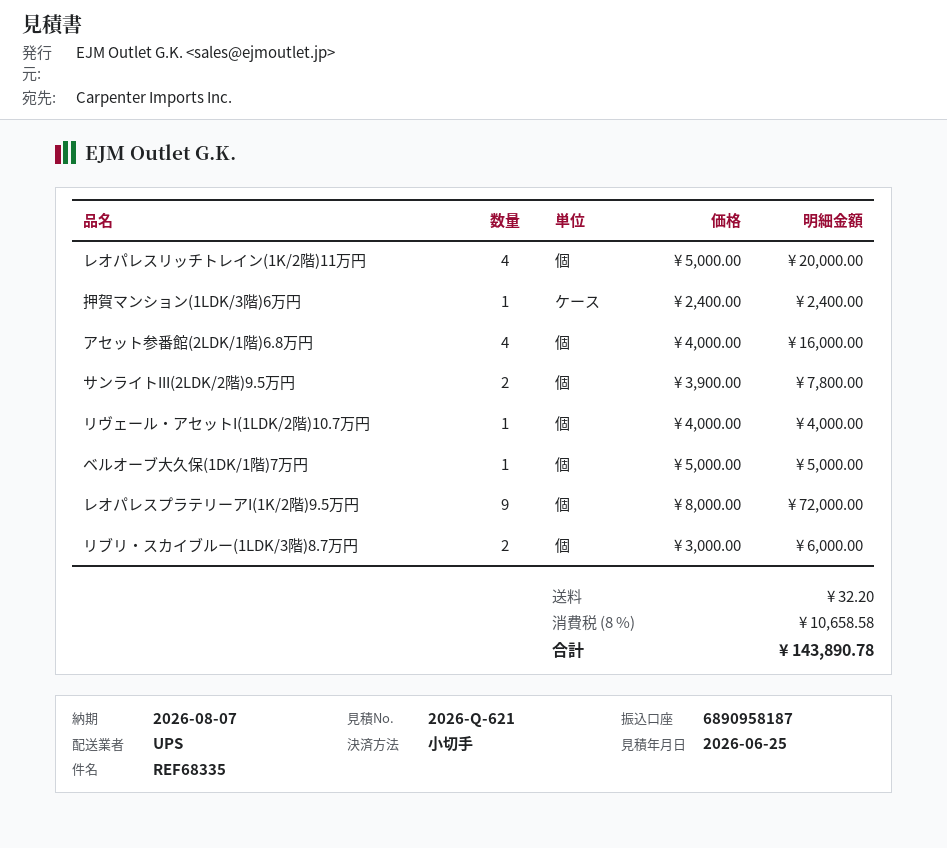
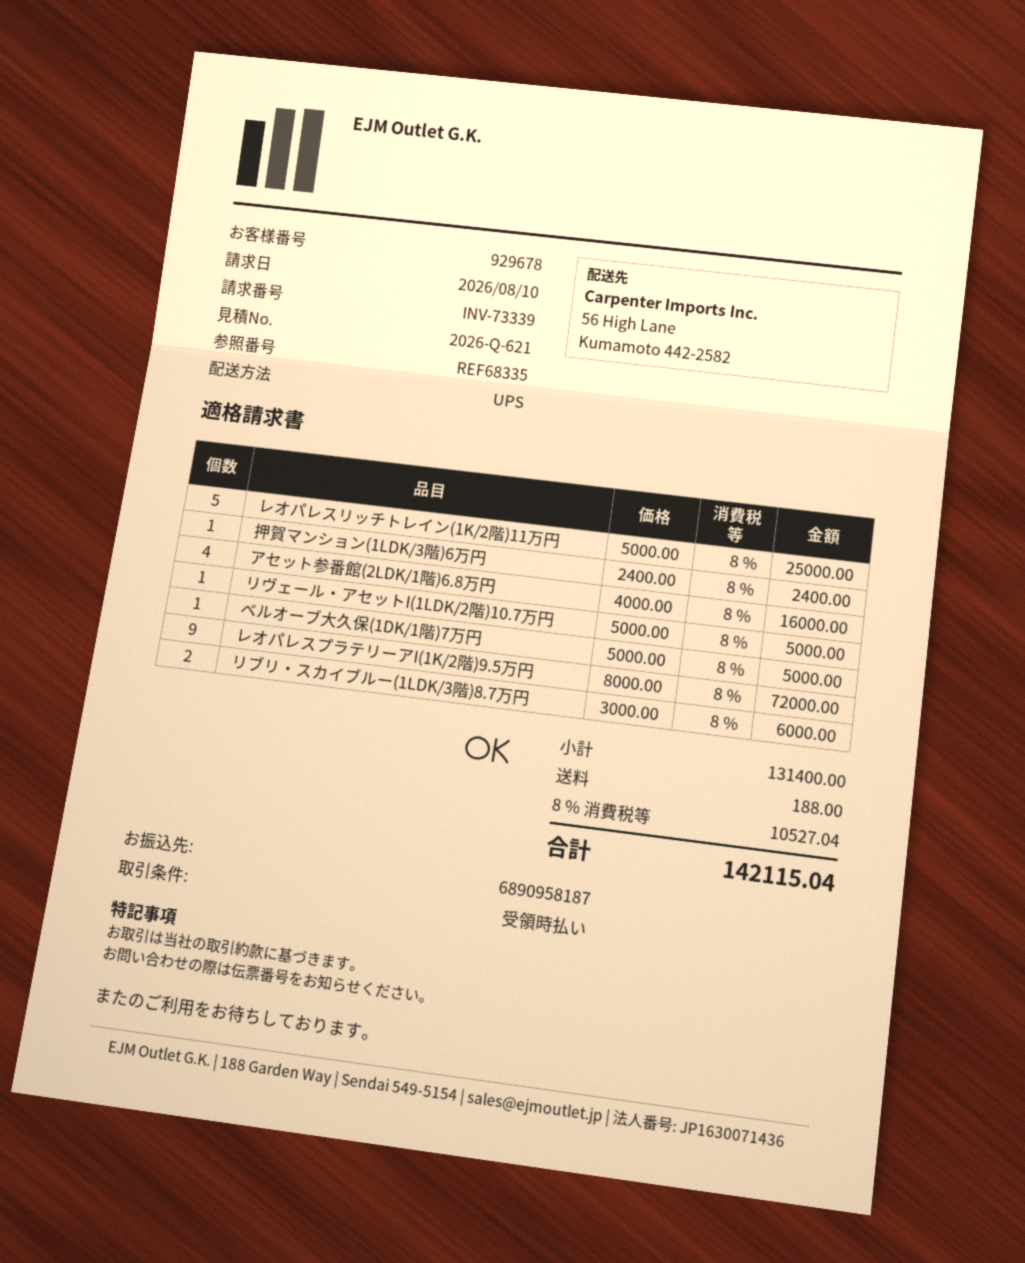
レオパレスリッチトレイン(1K/2階)11万円: 4 x 5000.00 = 20000.00 -> 5 x 5000.00 = 25000.00
サンライトIII(2LDK/2階)9.5万円: 2 x 3900.00 = 7800.00 -> none
リヴェール・アセットI(1LDK/2階)10.7万円: 1 x 4000.00 = 4000.00 -> 1 x 5000.00 = 5000.00
shipping: 32.20 -> 188.00
tax: 8% = 10658.58 -> 8% = 10527.04
total: 143890.78 -> 142115.04

